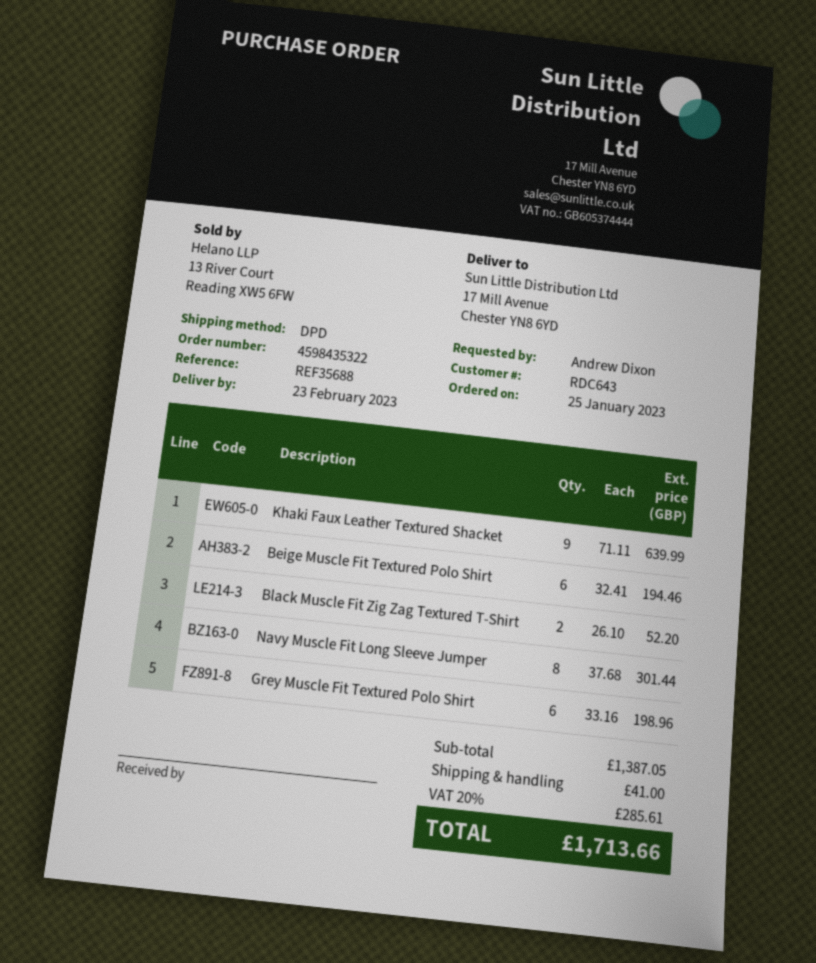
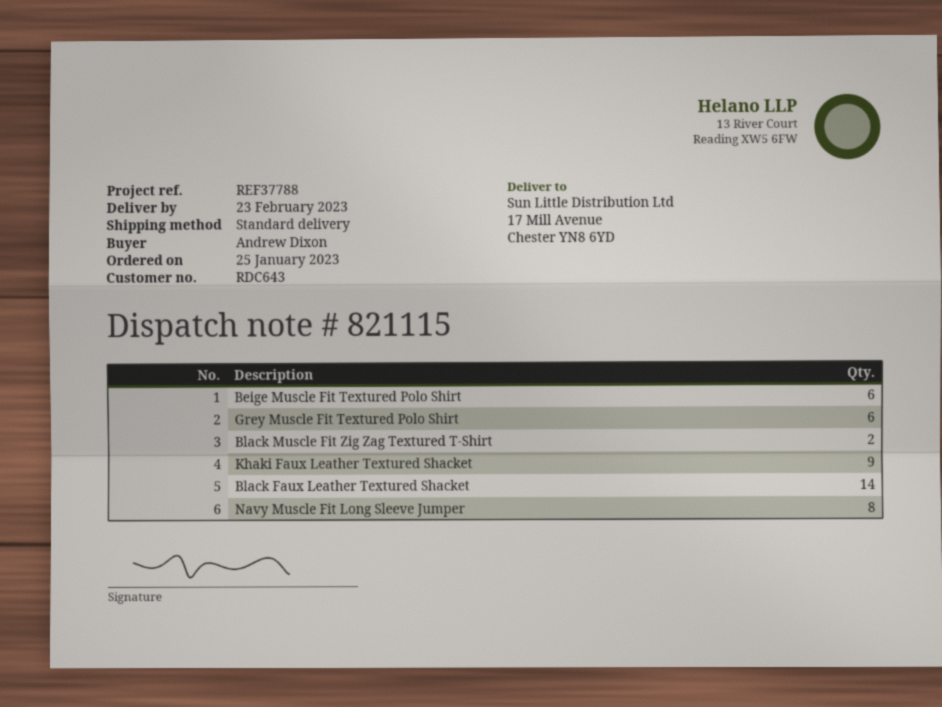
reference: REF35688 -> REF37788
shipping method: DPD -> standard
Black Faux Leather Textured Shacket: none -> 14

